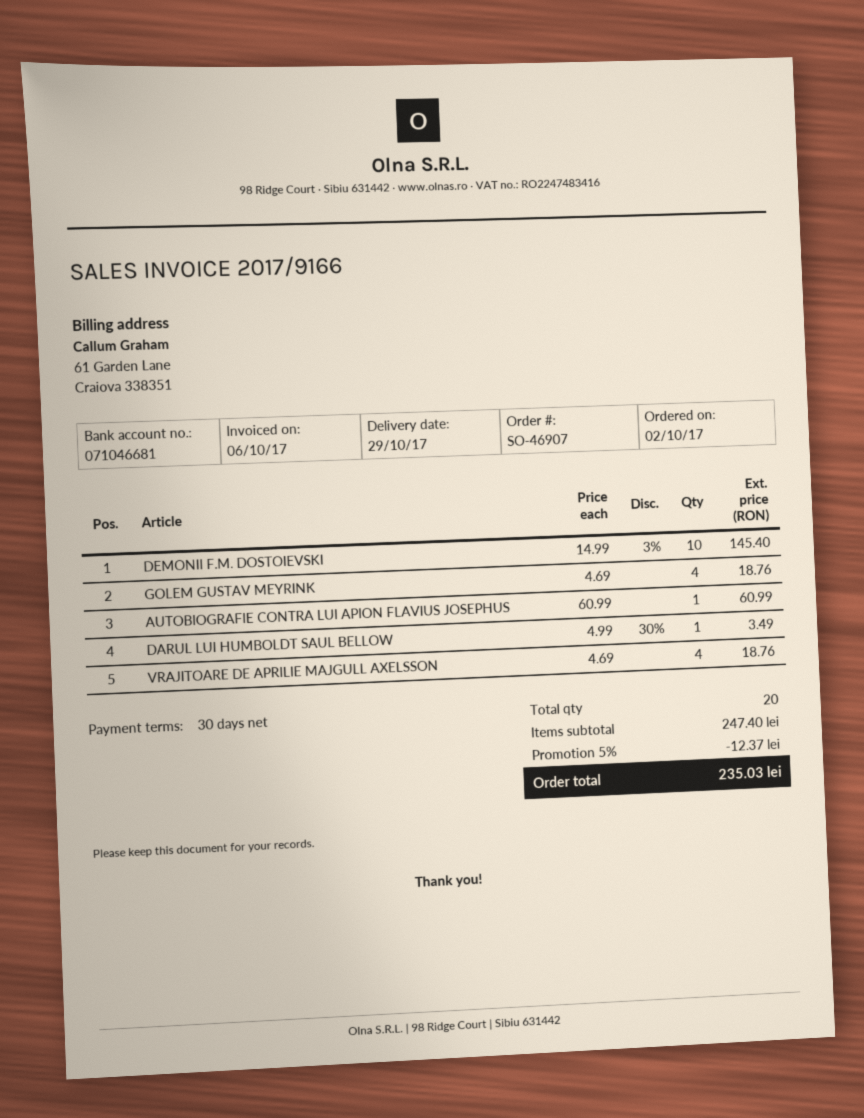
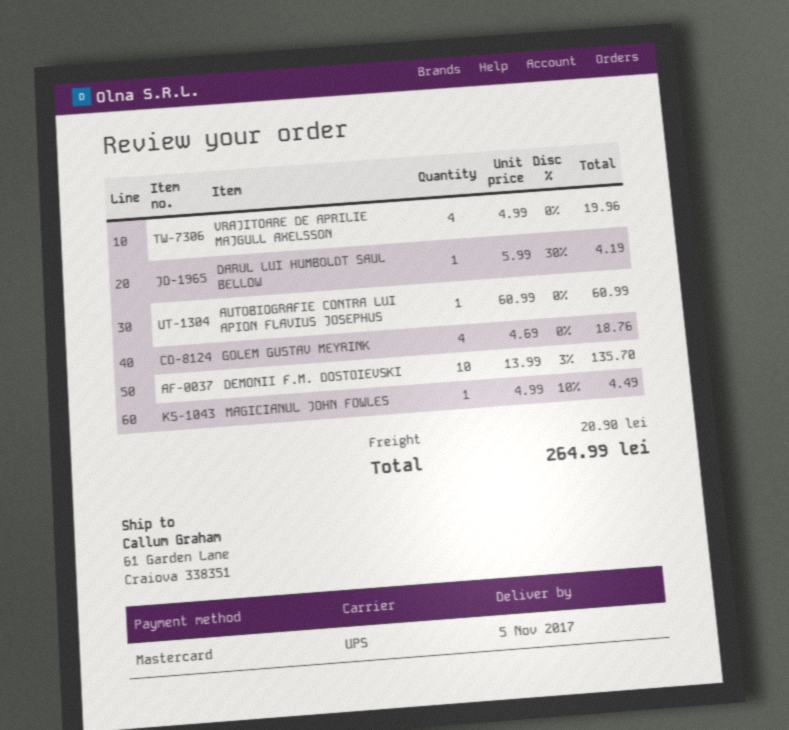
delivery date: 2017-10-29 -> 2017-11-05
DEMONII F.M. DOSTOIEVSKI: 10 x 14.99 - 3% = 145.40 -> 10 x 13.99 - 3% = 135.70
DARUL LUI HUMBOLDT SAUL BELLOW: 1 x 4.99 - 30% = 3.49 -> 1 x 5.99 - 30% = 4.19
VRAJITOARE DE APRILIE MAJGULL AXELSSON: 4 x 4.69 = 18.76 -> 4 x 4.99 = 19.96
MAGICIANUL JOHN FOWLES: none -> 1 x 4.99 - 10% = 4.49
discount: 5% = 12.37 -> none
shipping: none -> 20.90
total: 235.03 -> 264.99

